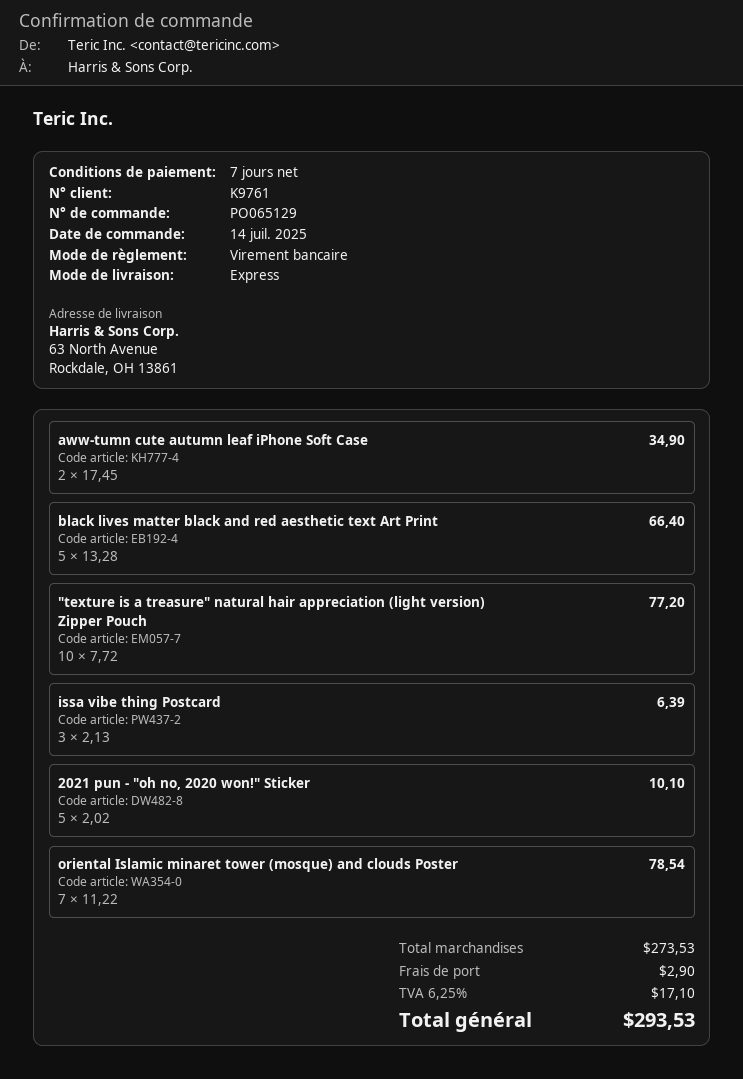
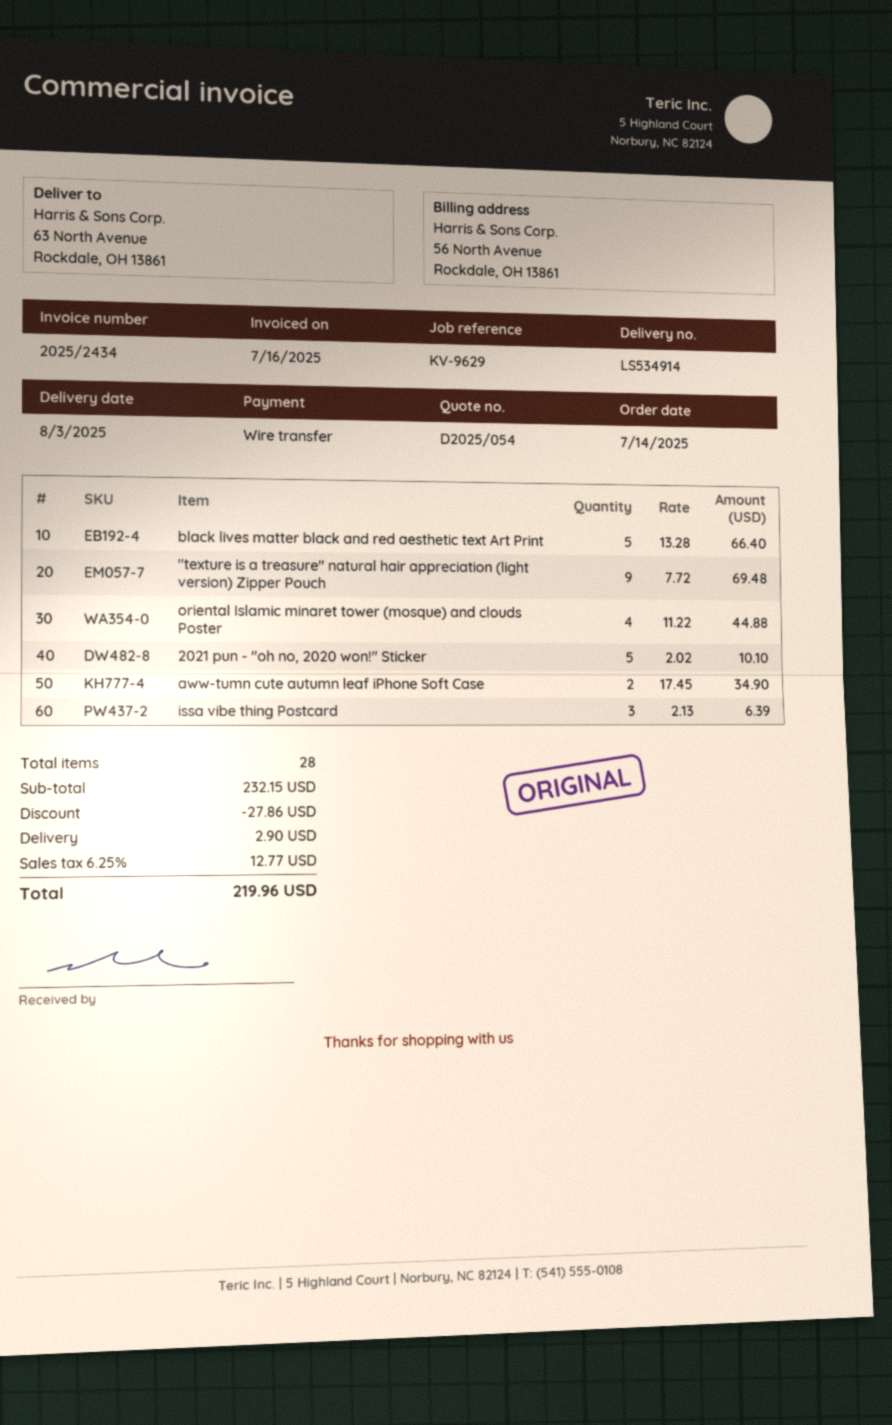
"texture is a treasure" natural hair appreciation (light version) Zipper Pouch: 10 x 7.72 = 77.20 -> 9 x 7.72 = 69.48
oriental Islamic minaret tower (mosque) and clouds Poster: 7 x 11.22 = 78.54 -> 4 x 11.22 = 44.88
subtotal: 273.53 -> 232.15
discount: none -> 27.86
tax: 6.25% = 17.10 -> 6.25% = 12.77
total: 293.53 -> 219.96

